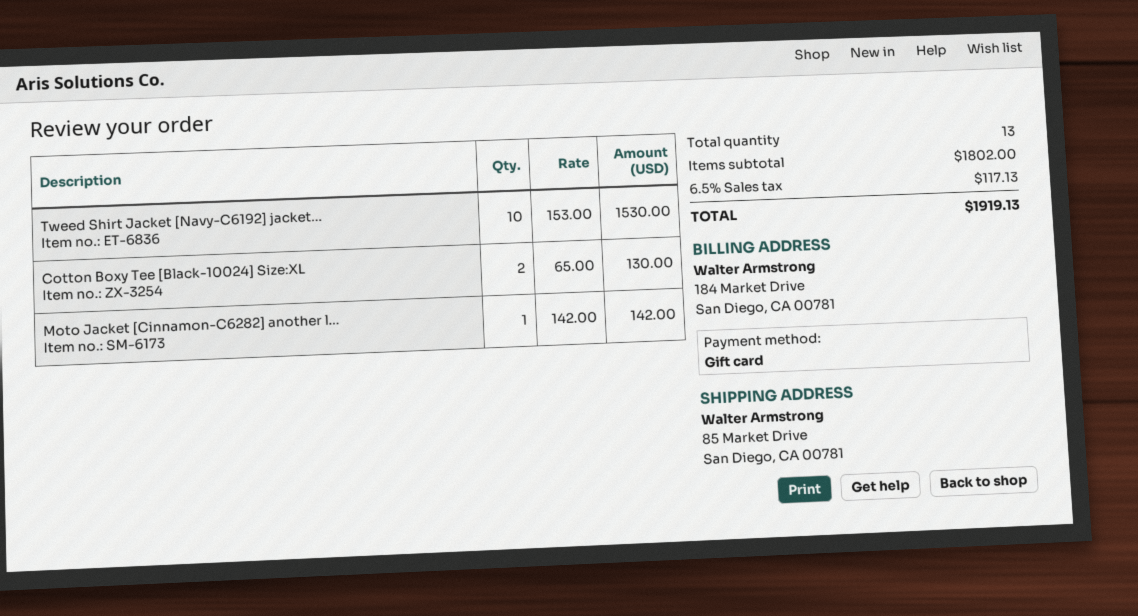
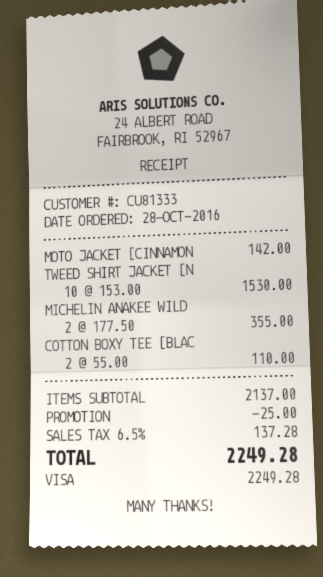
payment method: gift card -> Visa
Cotton Boxy Tee [Black-10024] Size:XL: 2 x 65.00 = 130.00 -> 2 x 55.00 = 110.00
MICHELIN ANAKEE WILD: none -> 2 x 177.50 = 355.00
subtotal: 1802.00 -> 2137.00
discount: none -> 25.00
tax: 6.5% = 117.13 -> 6.5% = 137.28
total: 1919.13 -> 2249.28

